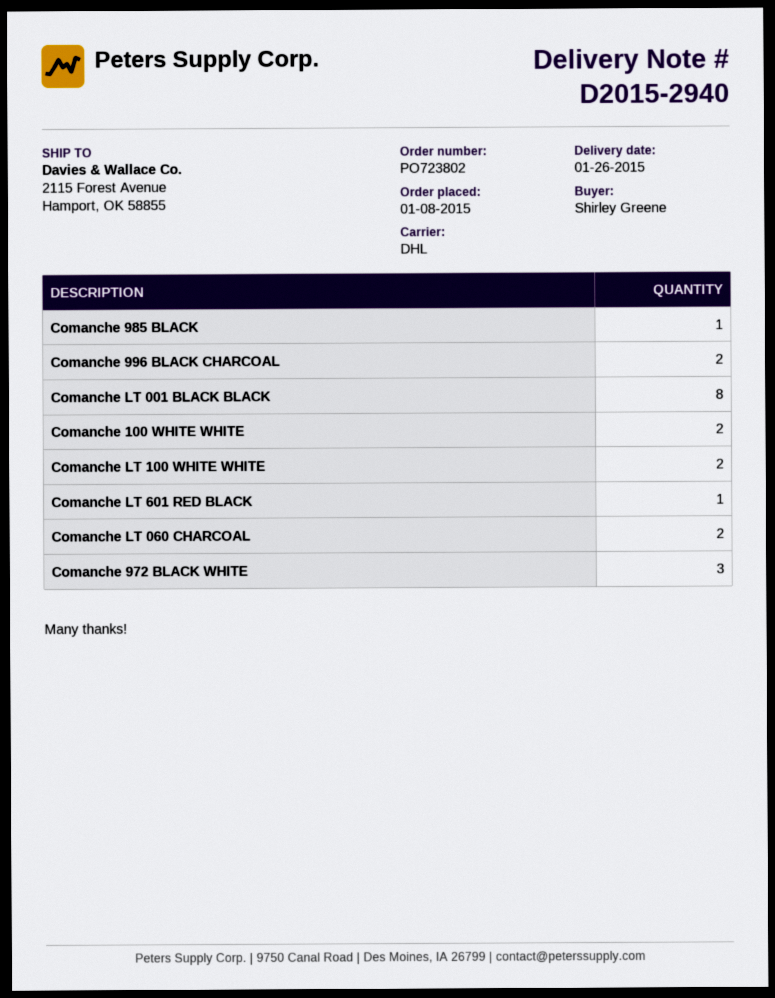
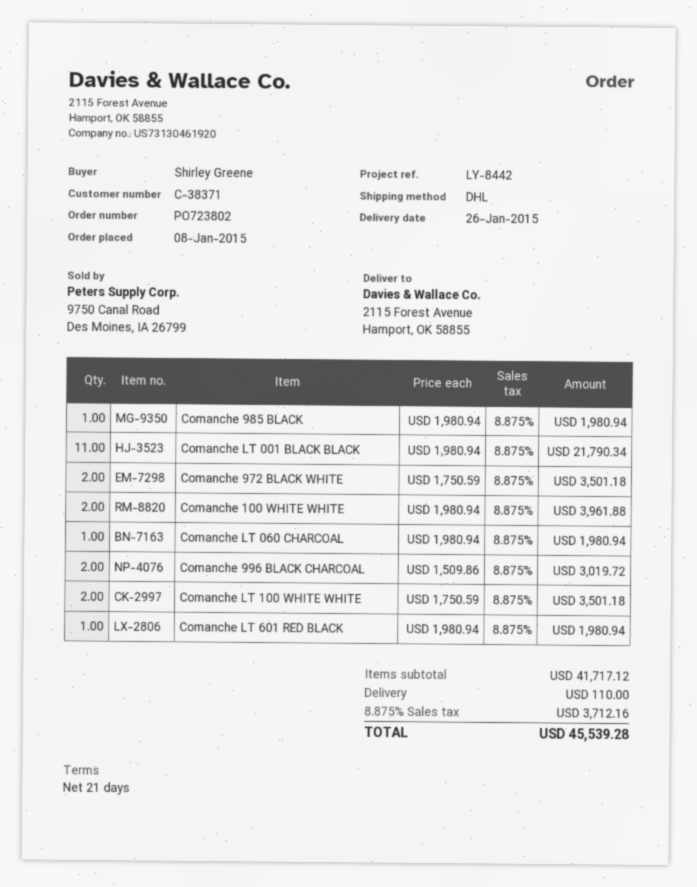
Comanche LT 001 BLACK BLACK: 8 -> 11
Comanche LT 060 CHARCOAL: 2 -> 1
Comanche 972 BLACK WHITE: 3 -> 2

